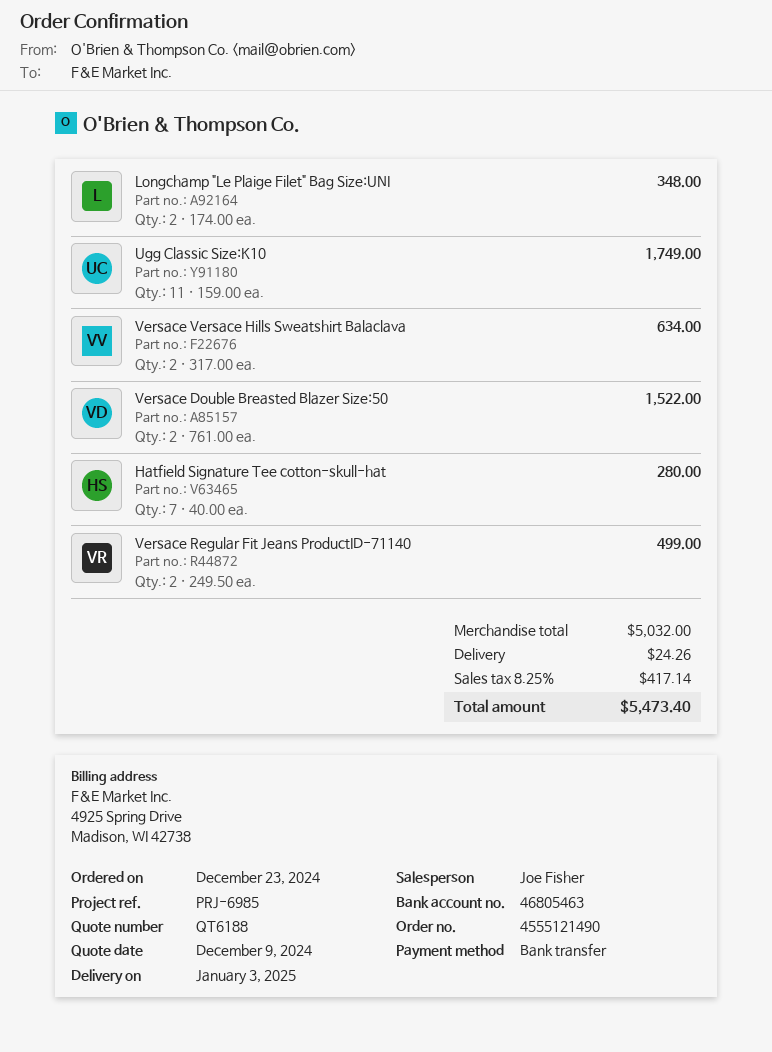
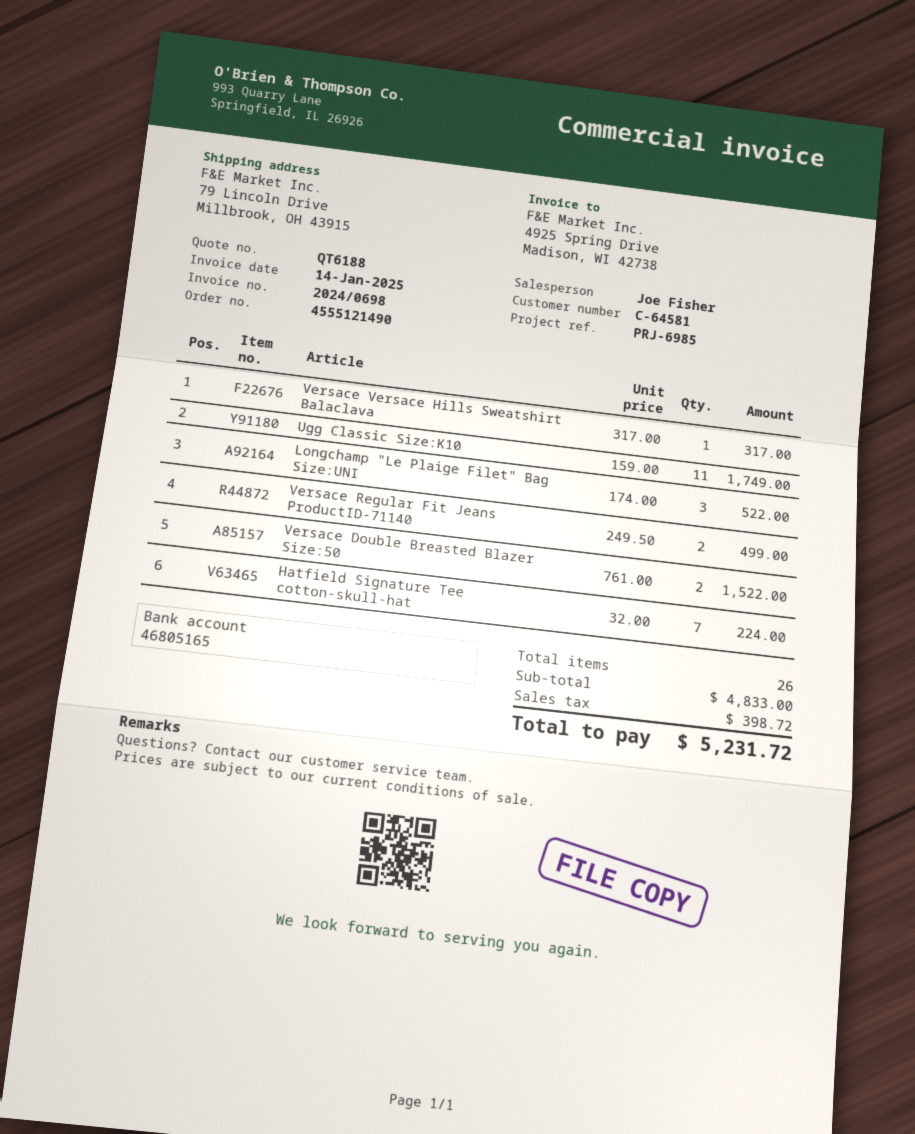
bank account: 46805463 -> 46805165
Longchamp "Le Plaige Filet" Bag Size:UNI: 2 x 174.00 = 348.00 -> 3 x 174.00 = 522.00
Versace Versace Hills Sweatshirt Balaclava: 2 x 317.00 = 634.00 -> 1 x 317.00 = 317.00
Hatfield Signature Tee cotton-skull-hat: 7 x 40.00 = 280.00 -> 7 x 32.00 = 224.00
subtotal: 5032.00 -> 4833.00
shipping: 24.26 -> none
tax: 417.14 -> 398.72
total: 5473.40 -> 5231.72

